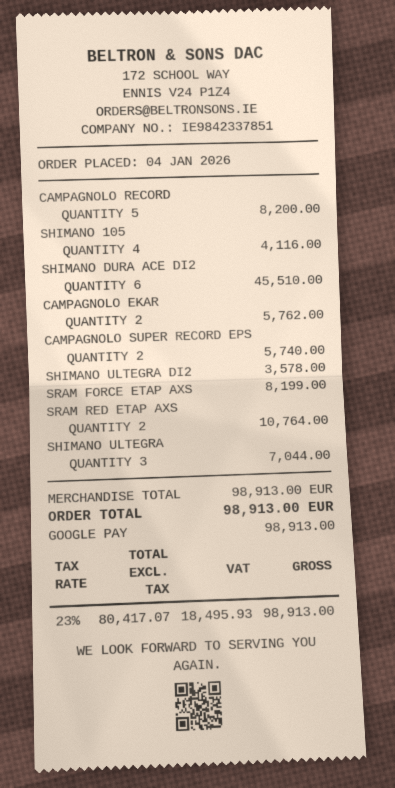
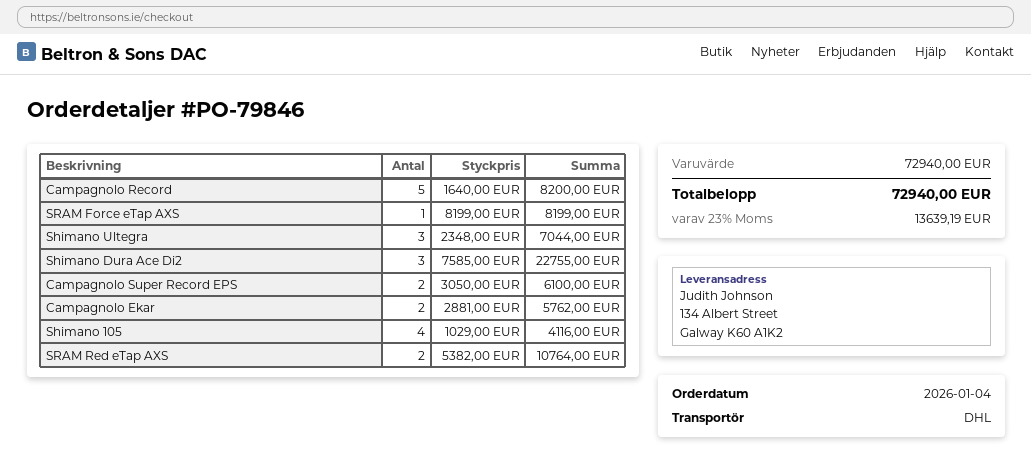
SHIMANO DURA ACE DI2: 6 for 45510.00 -> 3 for 22755.00
CAMPAGNOLO SUPER RECORD EPS: 2 for 5740.00 -> 2 for 6100.00
SHIMANO ULTEGRA DI2: 1 for 3578.00 -> none
subtotal: 98913.00 -> 72940.00
tax: 23% = 18495.93 -> 23% = 13639.19
total: 98913.00 -> 72940.00

